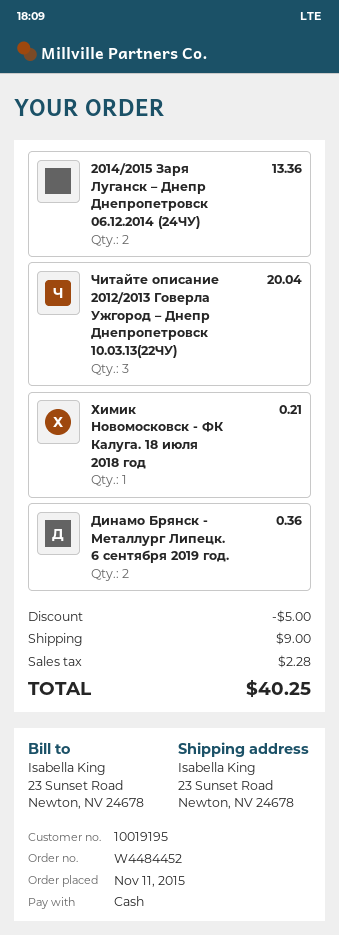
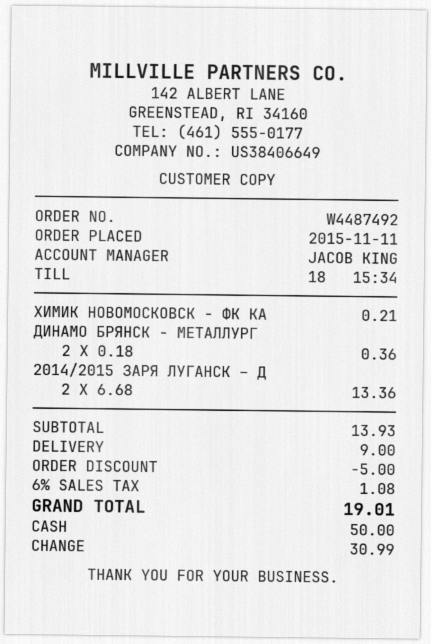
order number: W4484452 -> W4487492
Читайте описание 2012/2013 Говерла Ужгород – Днепр Днепропетровск 10.03.13(22ЧУ): 3 for 20.04 -> none
tax: 2.28 -> 1.08
total: 40.25 -> 19.01

